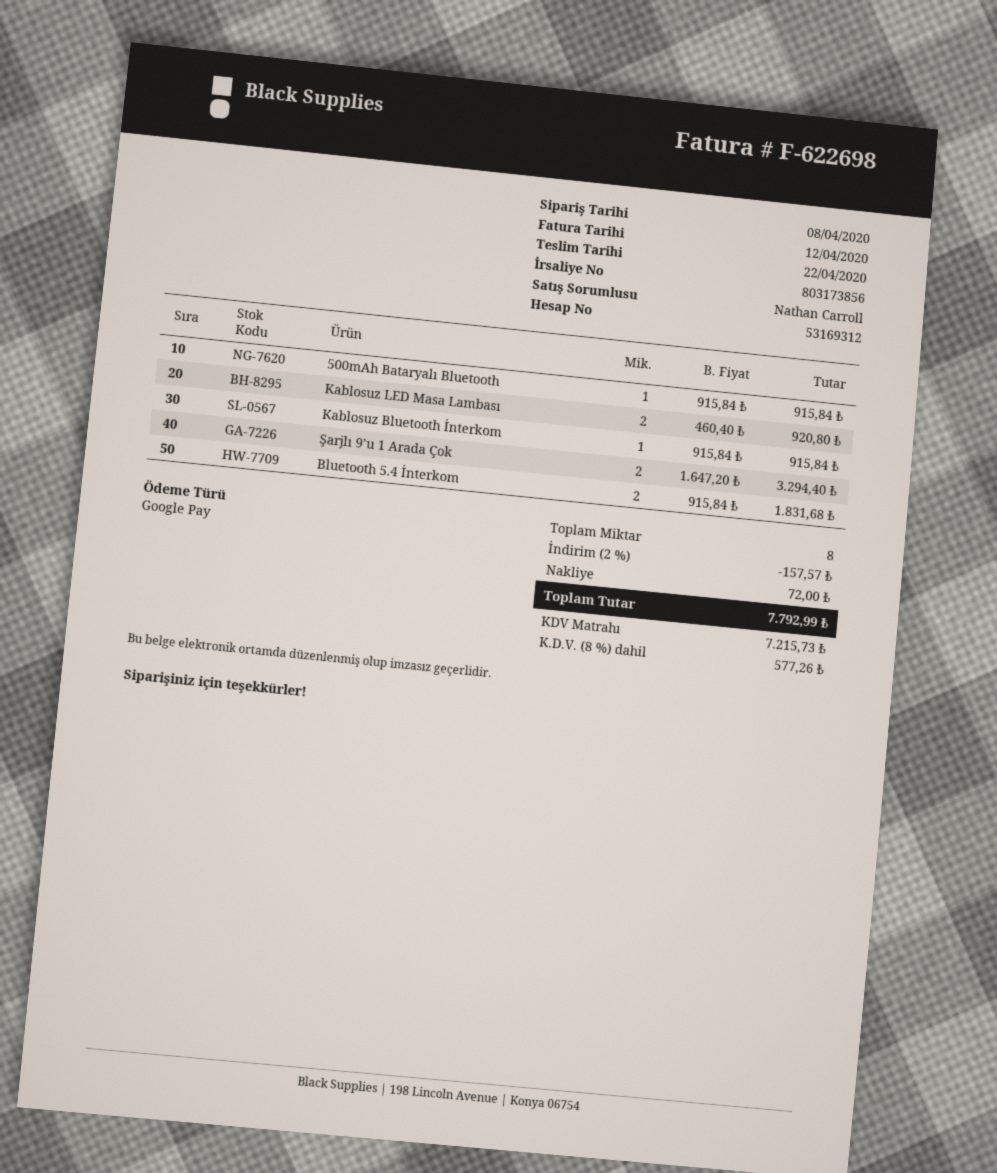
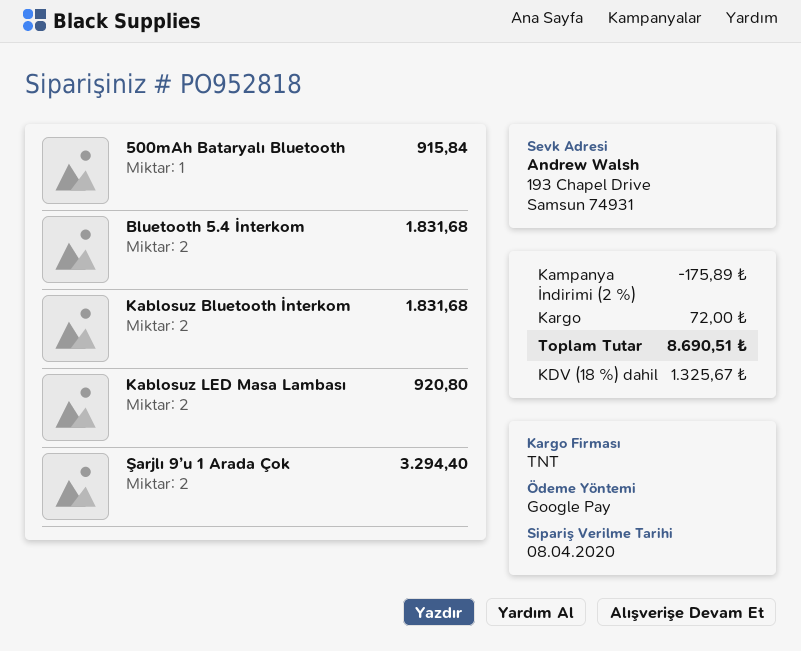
Kablosuz Bluetooth İnterkom: 1 for 915.84 -> 2 for 1831.68
discount: 2% = 157.57 -> 2% = 175.89
tax: 8% = 577.26 -> 18% = 1325.67
total: 7792.99 -> 8690.51

